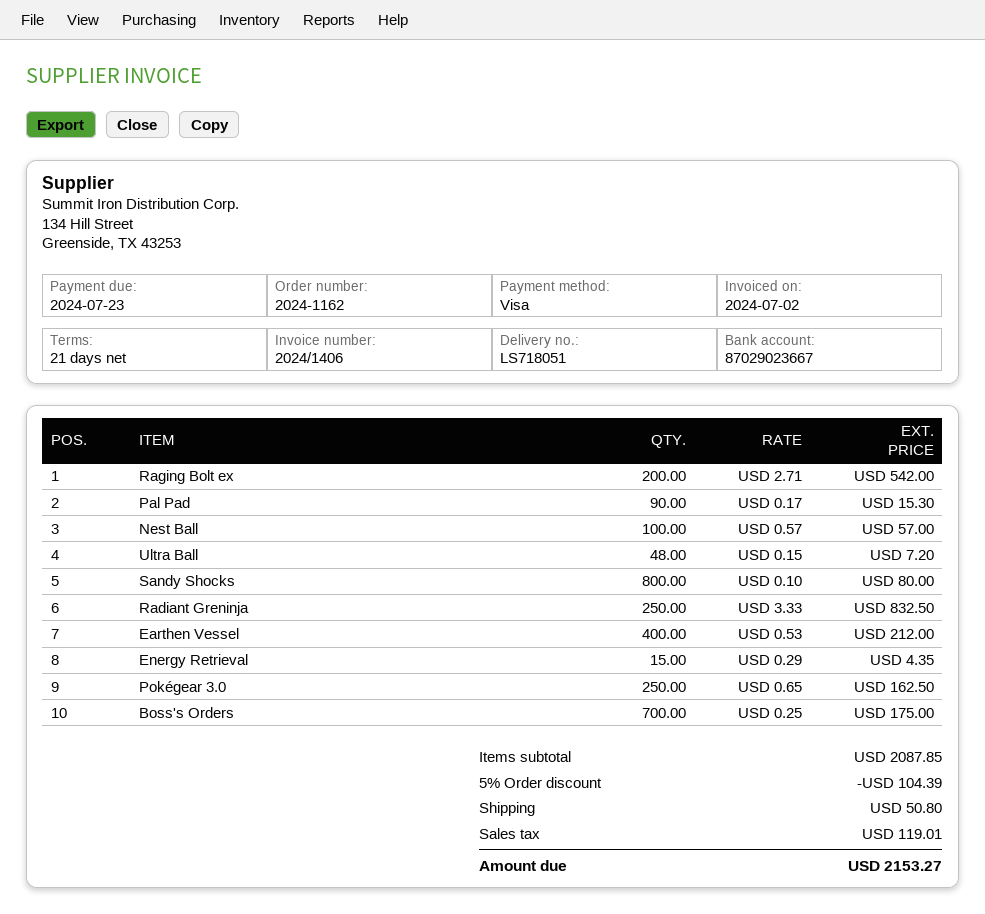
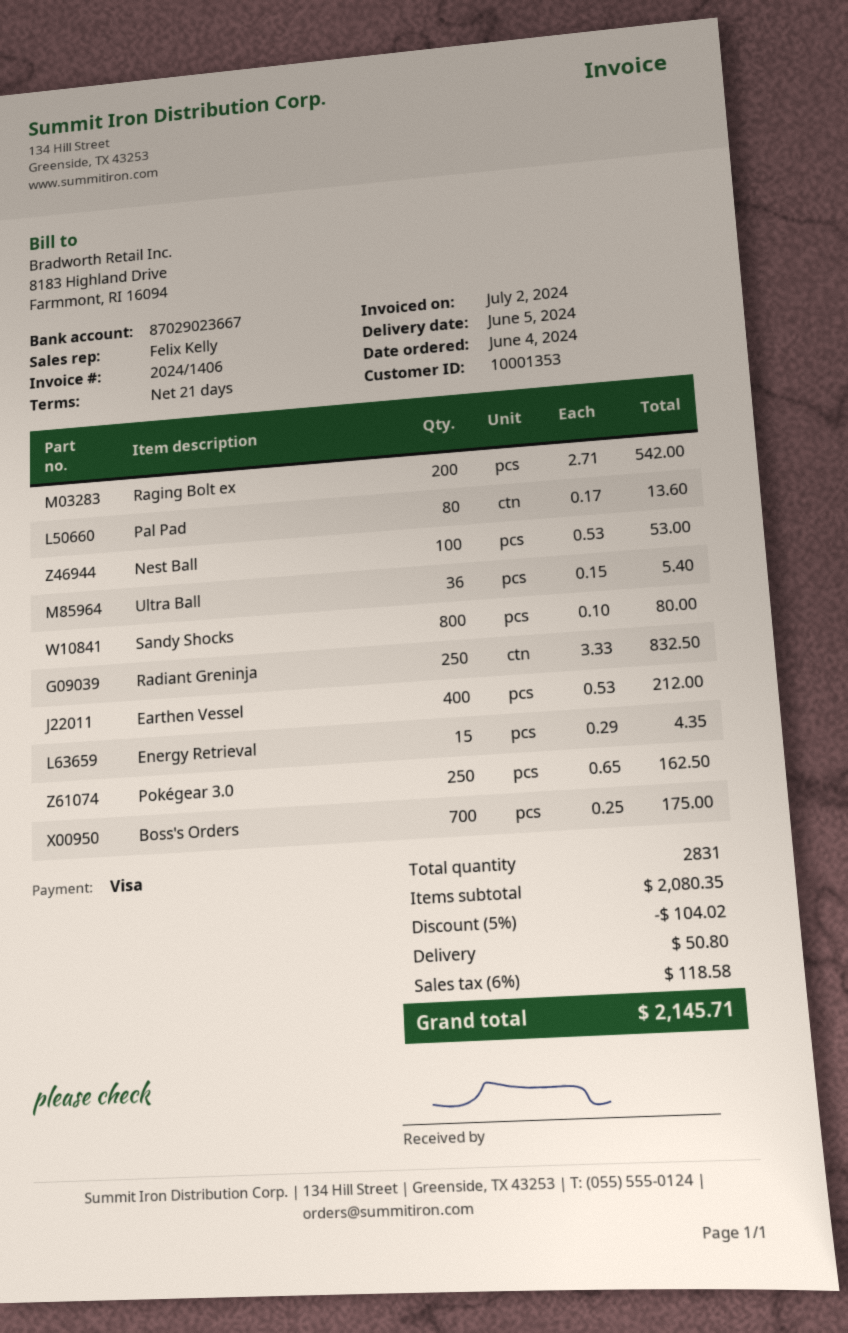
Pal Pad: 90 x 0.17 = 15.30 -> 80 x 0.17 = 13.60
Nest Ball: 100 x 0.57 = 57.00 -> 100 x 0.53 = 53.00
Ultra Ball: 48 x 0.15 = 7.20 -> 36 x 0.15 = 5.40
subtotal: 2087.85 -> 2080.35
discount: 5% = 104.39 -> 5% = 104.02
tax: 119.01 -> 118.58
total: 2153.27 -> 2145.71

